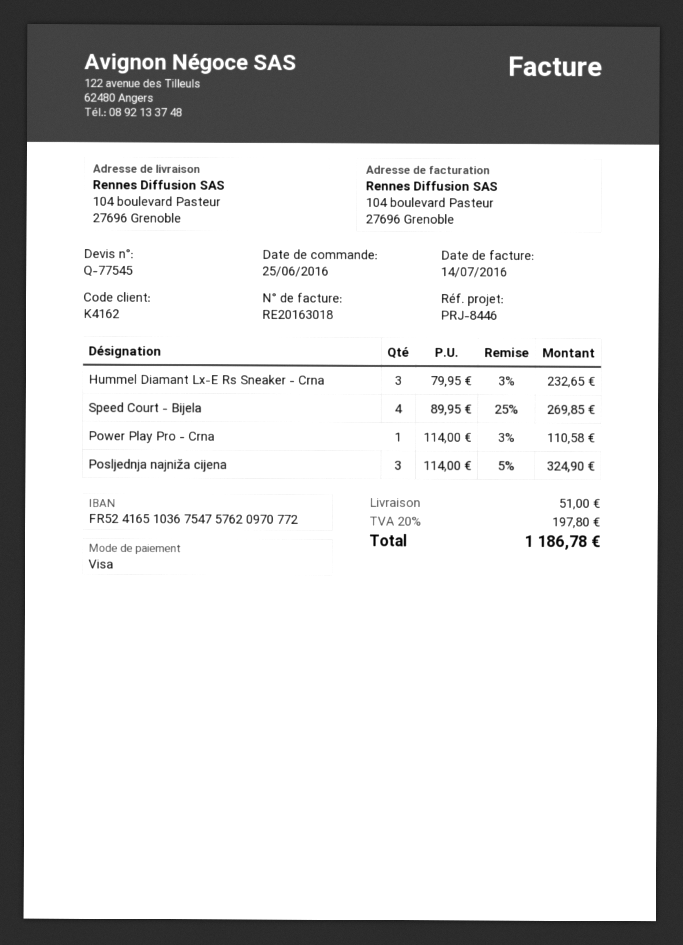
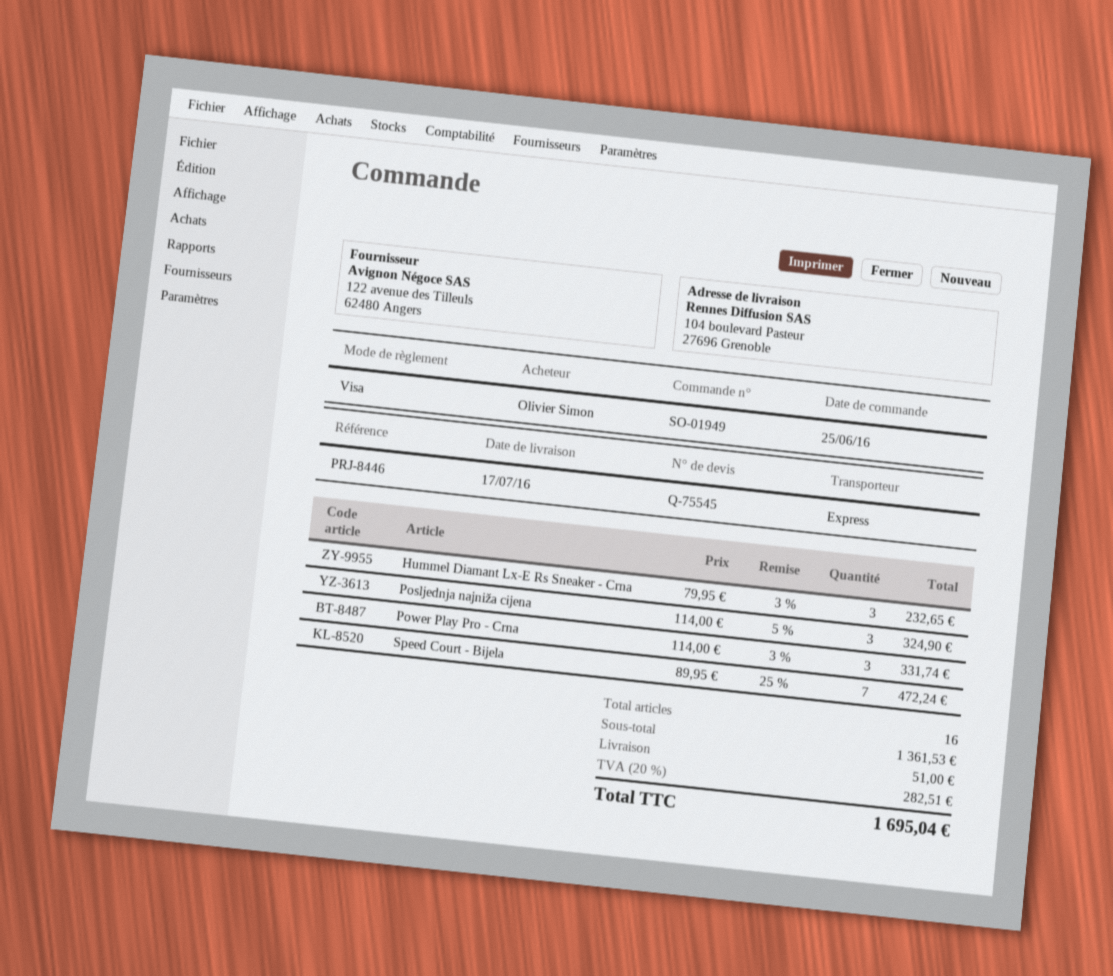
quote number: Q-77545 -> Q-75545
Speed Court - Bijela: 4 x 89.95 - 25% = 269.85 -> 7 x 89.95 - 25% = 472.24
Power Play Pro - Crna: 1 x 114.00 - 3% = 110.58 -> 3 x 114.00 - 3% = 331.74
tax: 20% = 197.80 -> 20% = 282.51
total: 1186.78 -> 1695.04

